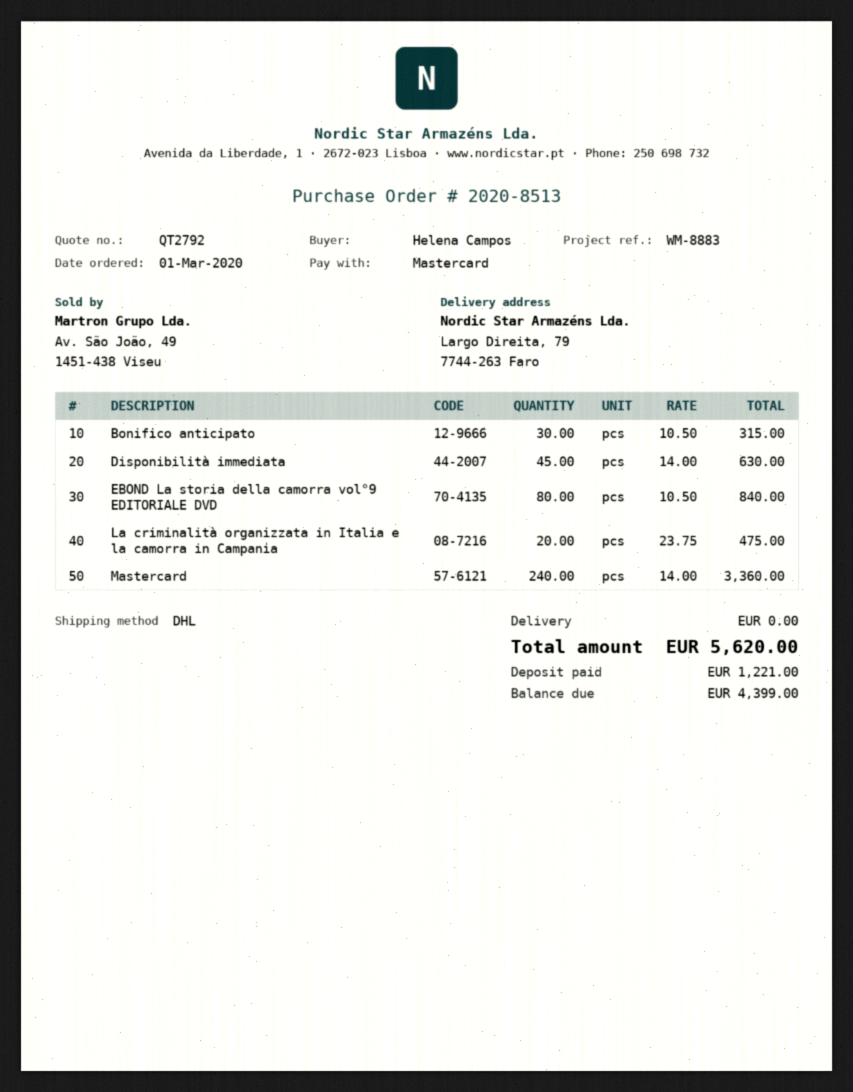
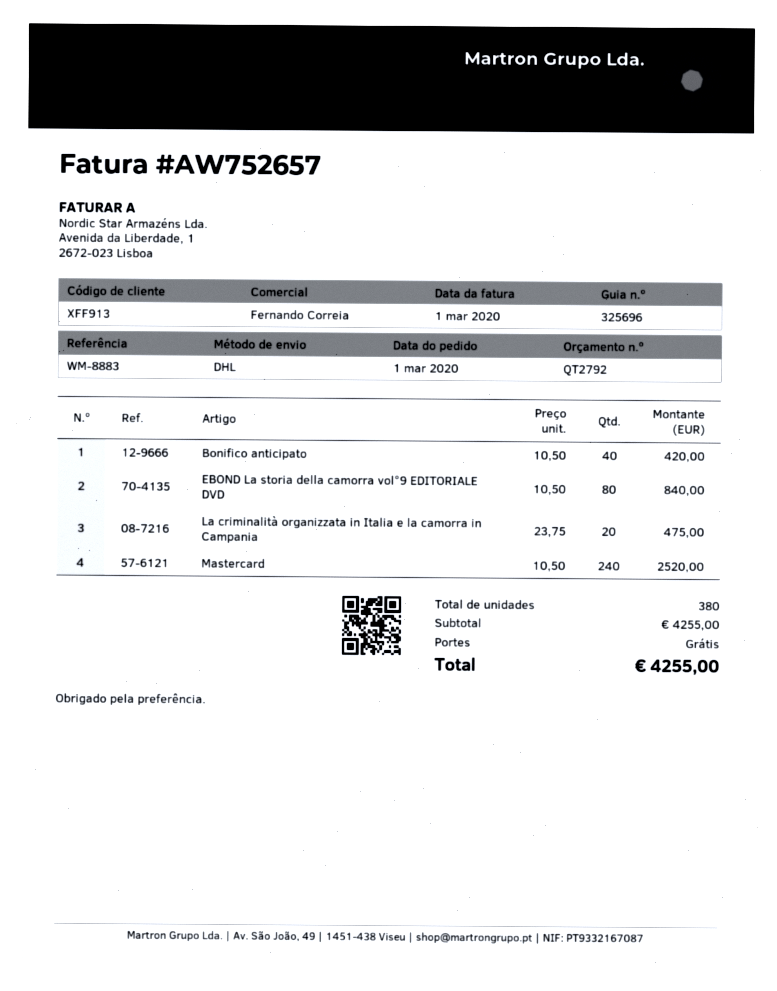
Bonifico anticipato: 30 x 10.50 = 315.00 -> 40 x 10.50 = 420.00
Disponibilità immediata: 45 x 14.00 = 630.00 -> none
Mastercard: 240 x 14.00 = 3360.00 -> 240 x 10.50 = 2520.00
total: 5620.00 -> 4255.00

